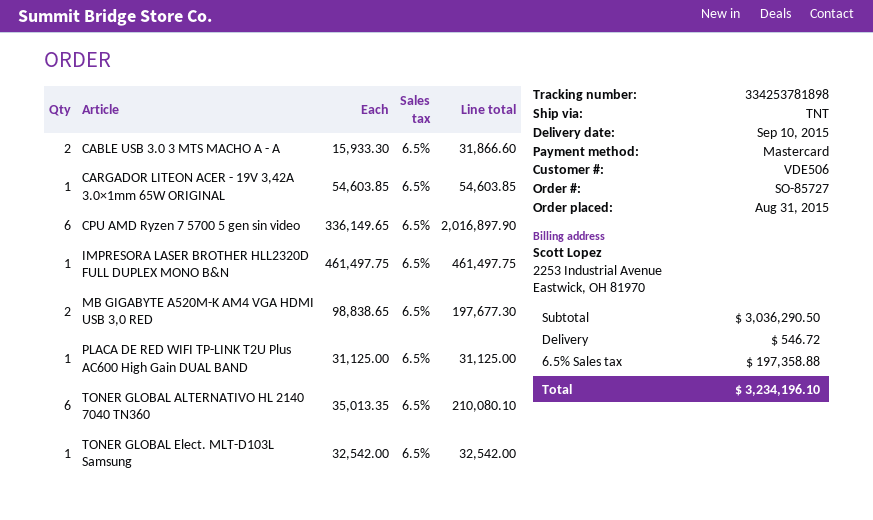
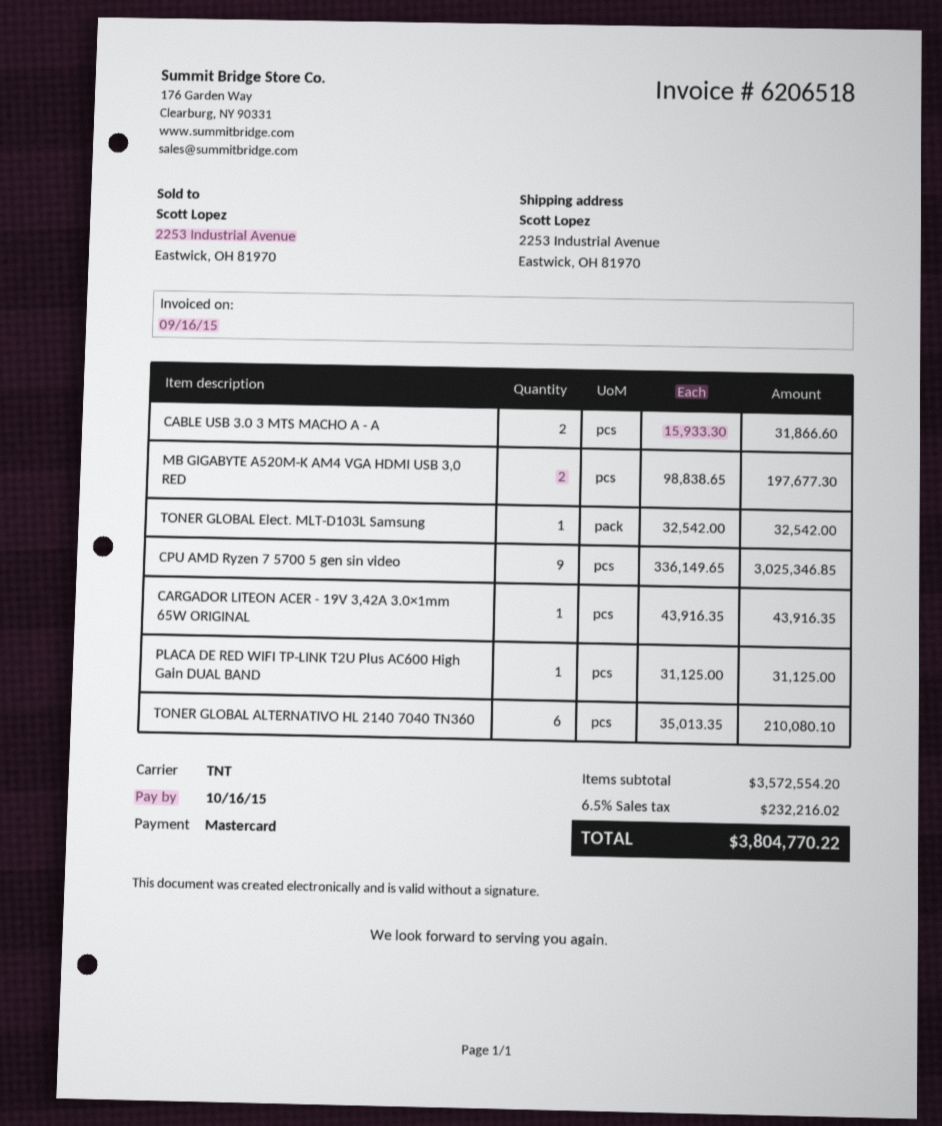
CARGADOR LITEON ACER - 19V 3,42A 3.0×1mm 65W ORIGINAL: 1 x 54603.85 = 54603.85 -> 1 x 43916.35 = 43916.35
CPU AMD Ryzen 7 5700 5 gen sin video: 6 x 336149.65 = 2016897.90 -> 9 x 336149.65 = 3025346.85
IMPRESORA LASER BROTHER HLL2320D FULL DUPLEX MONO B&N: 1 x 461497.75 = 461497.75 -> none
subtotal: 3036290.50 -> 3572554.20
shipping: 546.72 -> none
tax: 6.5% = 197358.88 -> 6.5% = 232216.02
total: 3234196.10 -> 3804770.22

